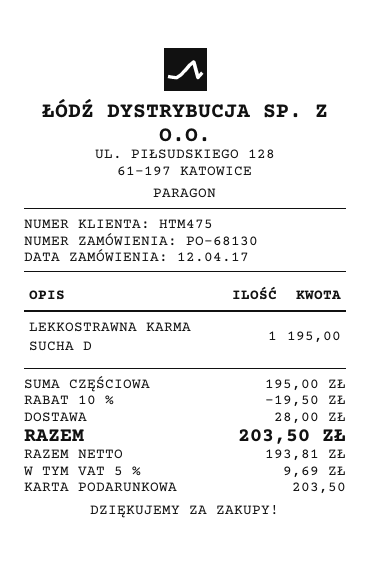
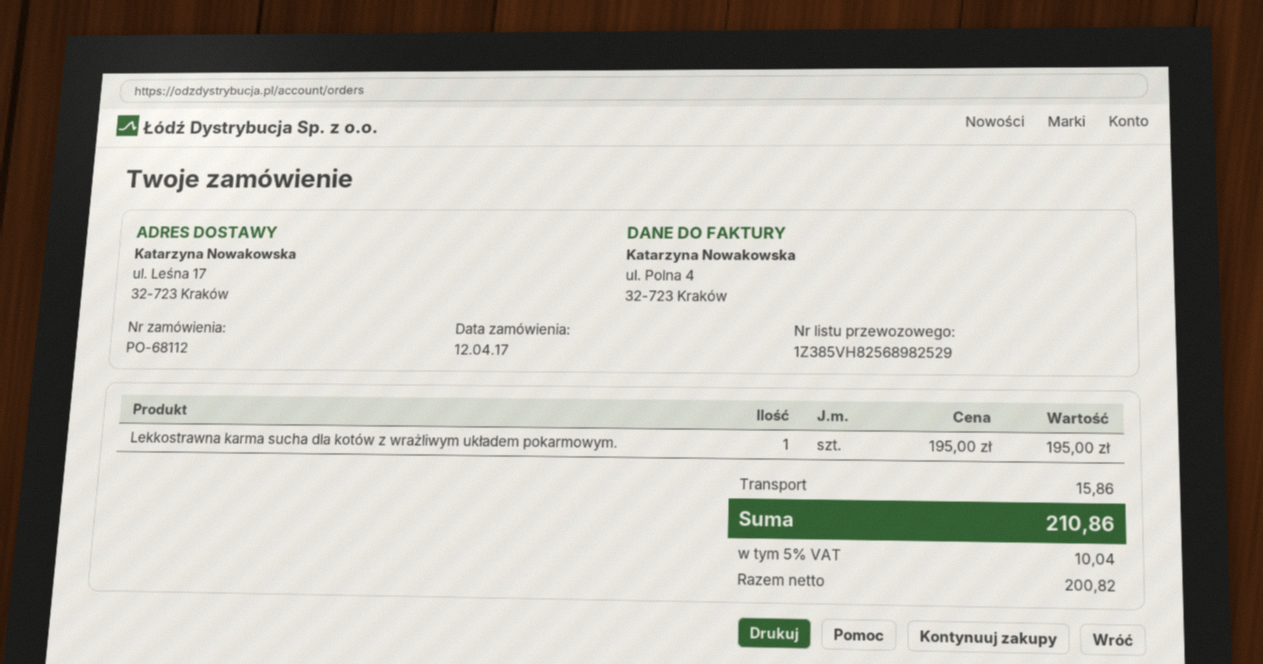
order number: PO-68130 -> PO-68112
discount: 10% = 19.50 -> none
shipping: 28.00 -> 15.86
net: 193.81 -> 200.82
tax: 5% = 9.69 -> 5% = 10.04
total: 203.50 -> 210.86

